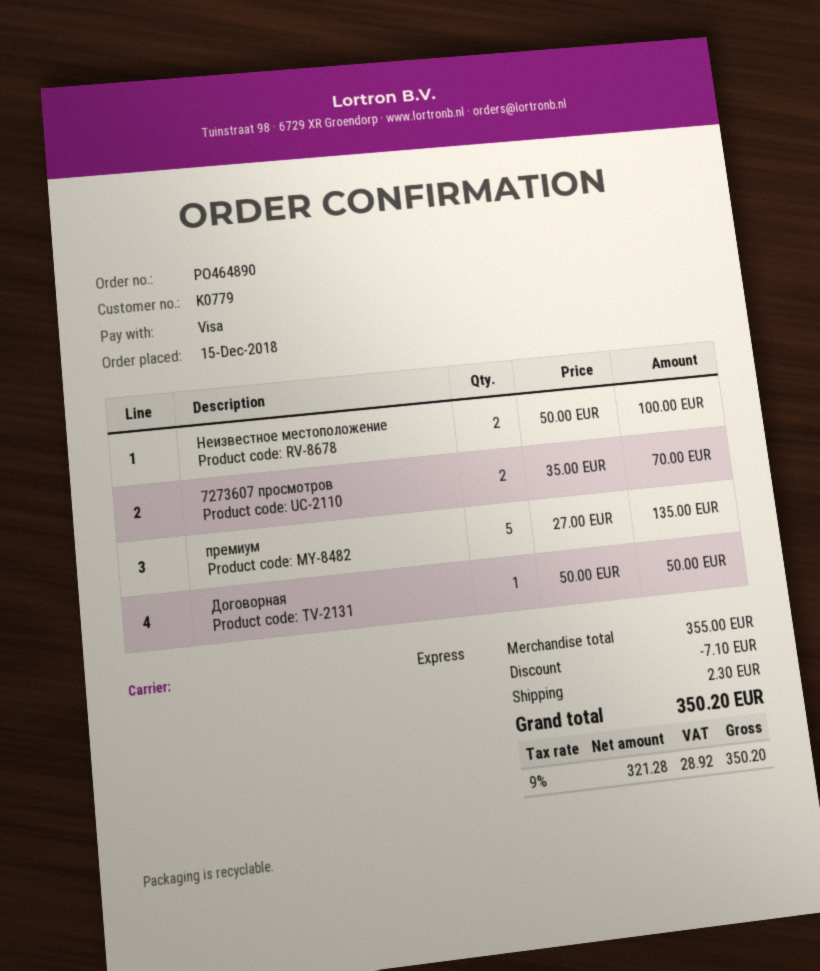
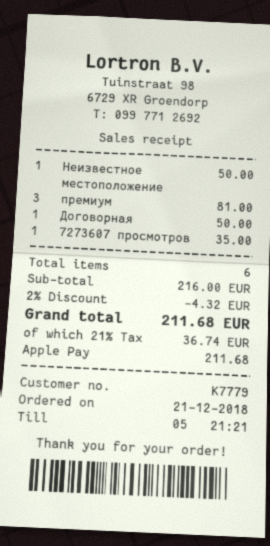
order date: 2018-12-15 -> 2018-12-21
customer number: K0779 -> K7779
payment method: Visa -> Apple Pay
Неизвестное местоположение: 2 for 100.00 -> 1 for 50.00
7273607 просмотров: 2 for 70.00 -> 1 for 35.00
премиум: 5 for 135.00 -> 3 for 81.00
subtotal: 355.00 -> 216.00
discount: 7.10 -> 4.32
shipping: 2.30 -> none
tax: 9% = 28.92 -> 21% = 36.74
total: 350.20 -> 211.68

